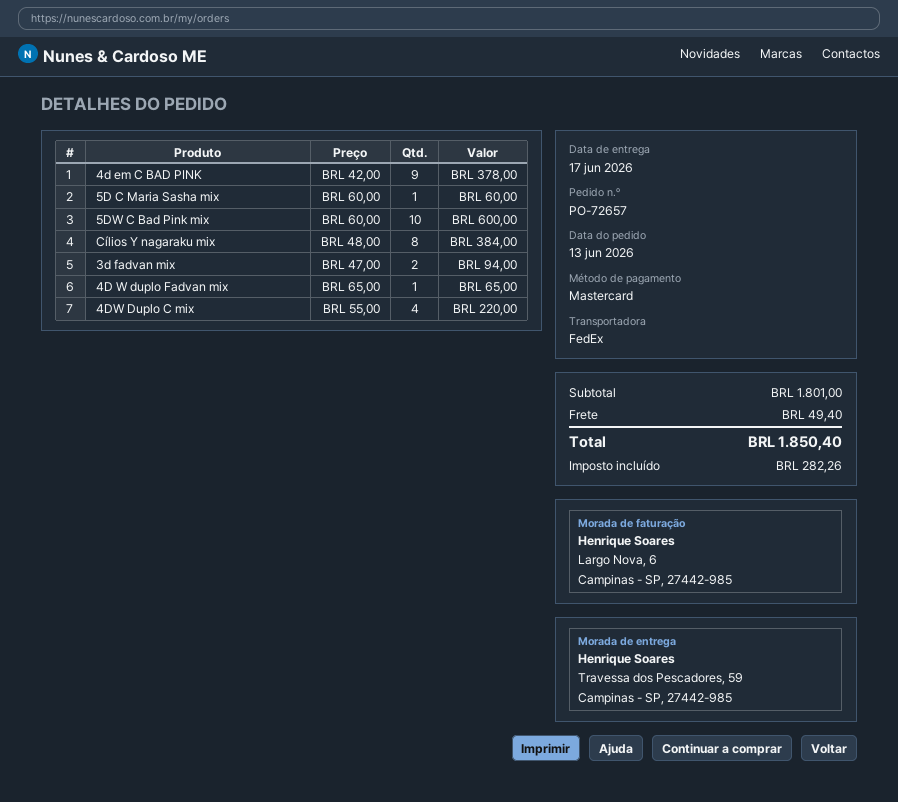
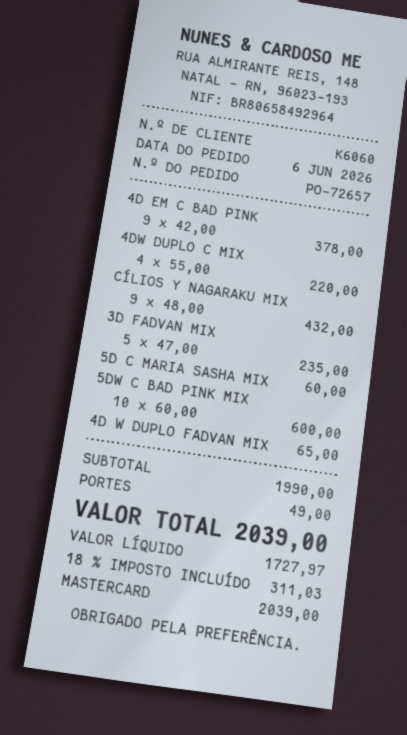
order date: 2026-06-13 -> 2026-06-06
Cílios Y nagaraku mix: 8 x 48.00 = 384.00 -> 9 x 48.00 = 432.00
3d fadvan mix: 2 x 47.00 = 94.00 -> 5 x 47.00 = 235.00
subtotal: 1801.00 -> 1990.00
shipping: 49.40 -> 49.00
tax: 282.26 -> 311.03
total: 1850.40 -> 2039.00

